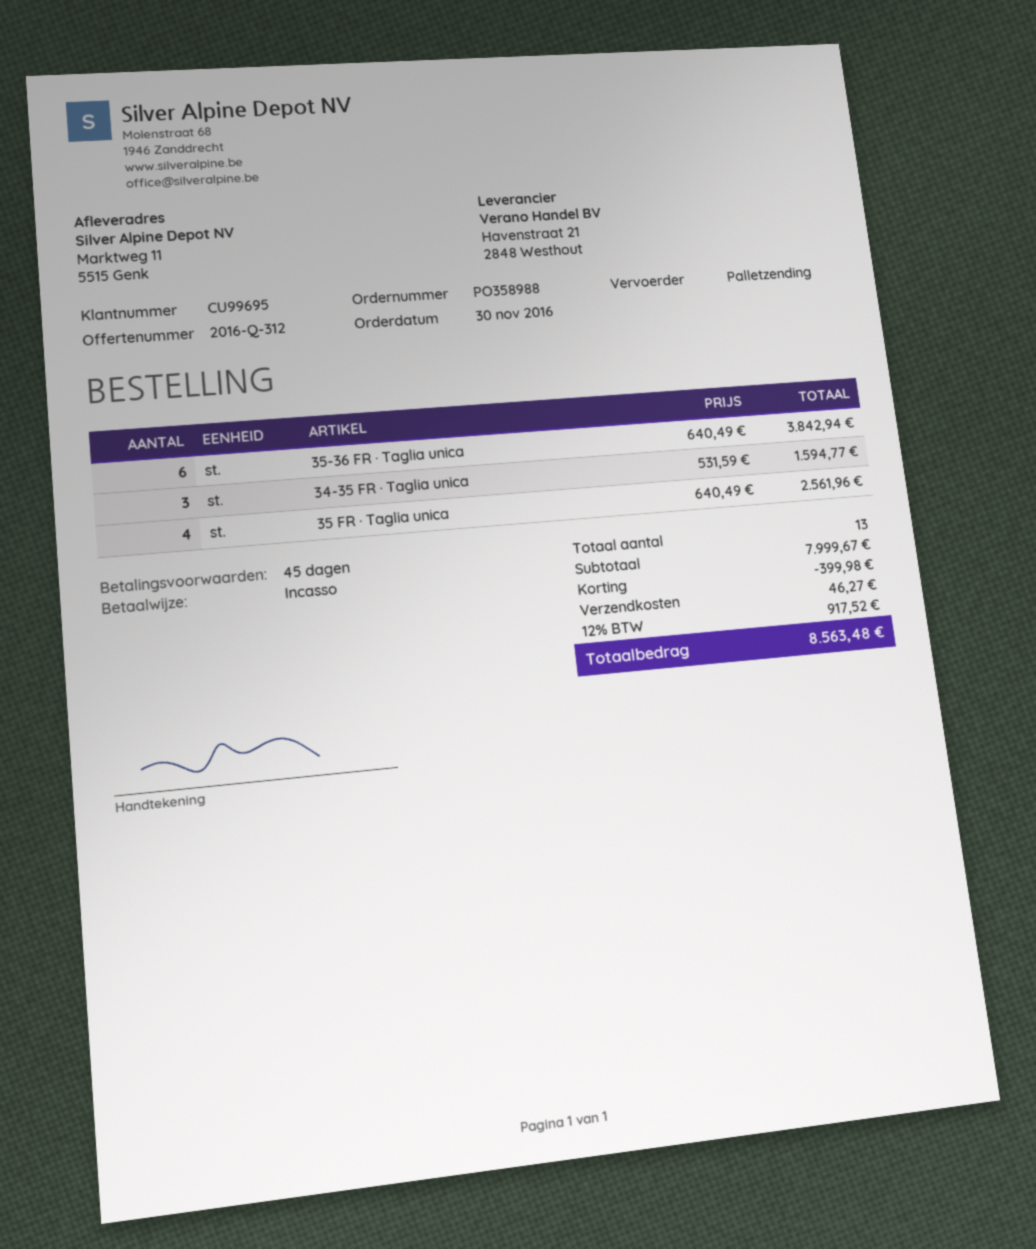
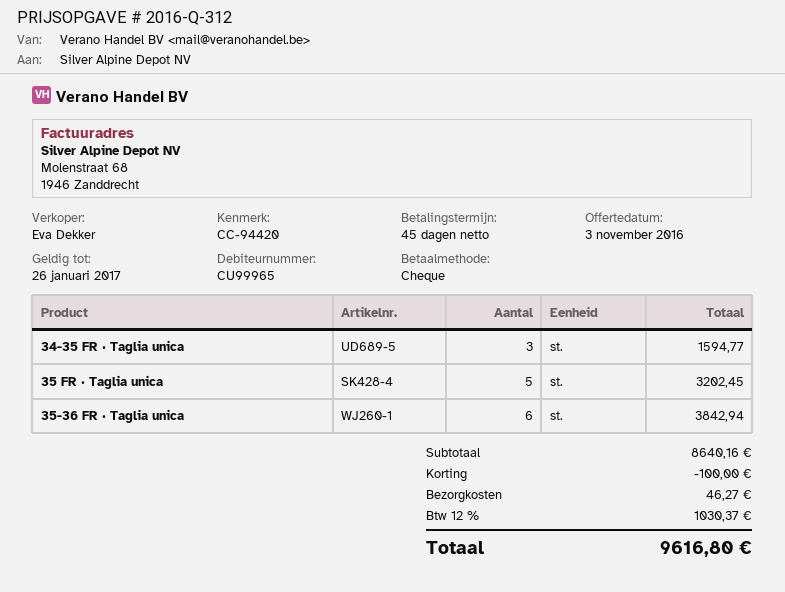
customer number: CU99695 -> CU99965
payment method: direct debit -> cheque
35 FR · Taglia unica: 4 for 2561.96 -> 5 for 3202.45
subtotal: 7999.67 -> 8640.16
discount: 399.98 -> 100.00
tax: 12% = 917.52 -> 12% = 1030.37
total: 8563.48 -> 9616.80

